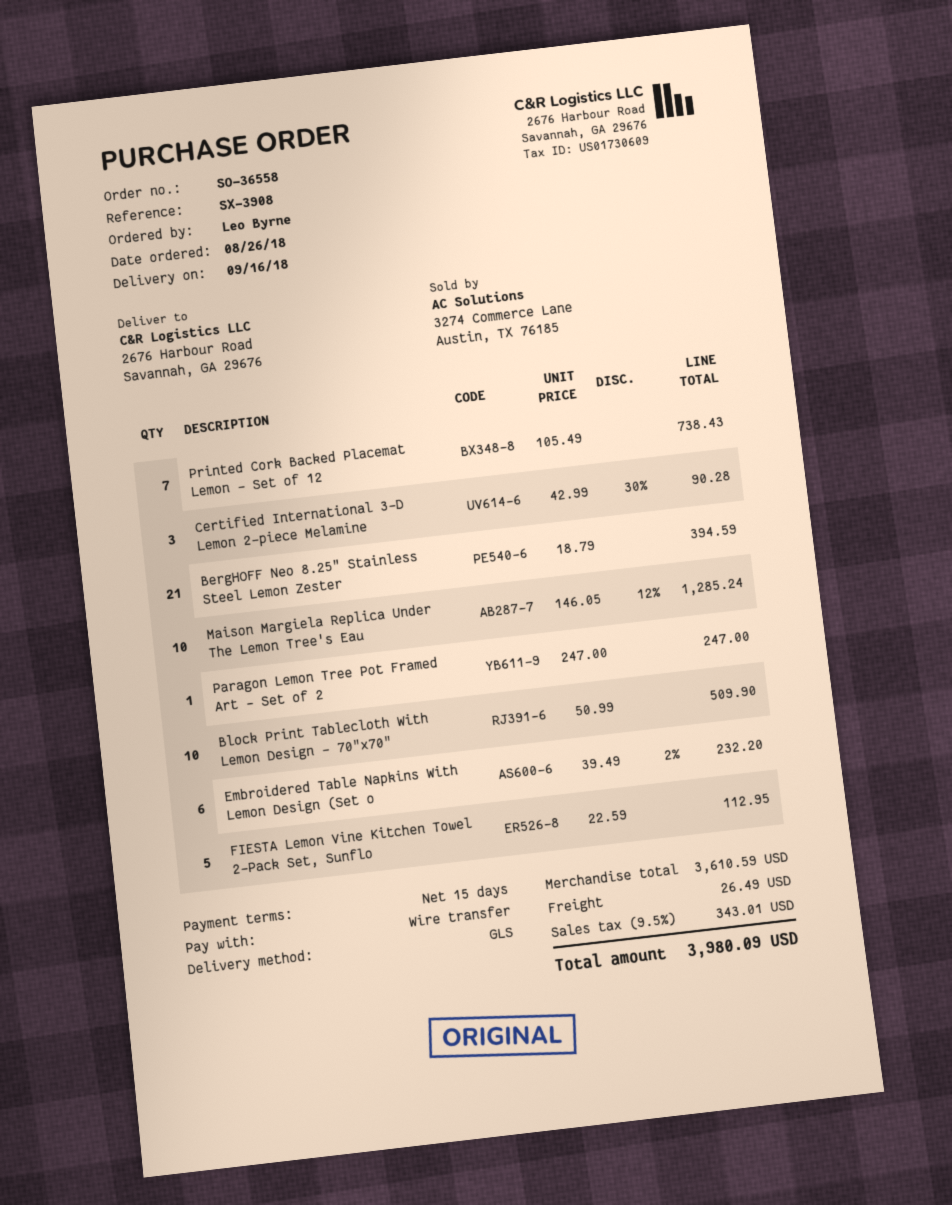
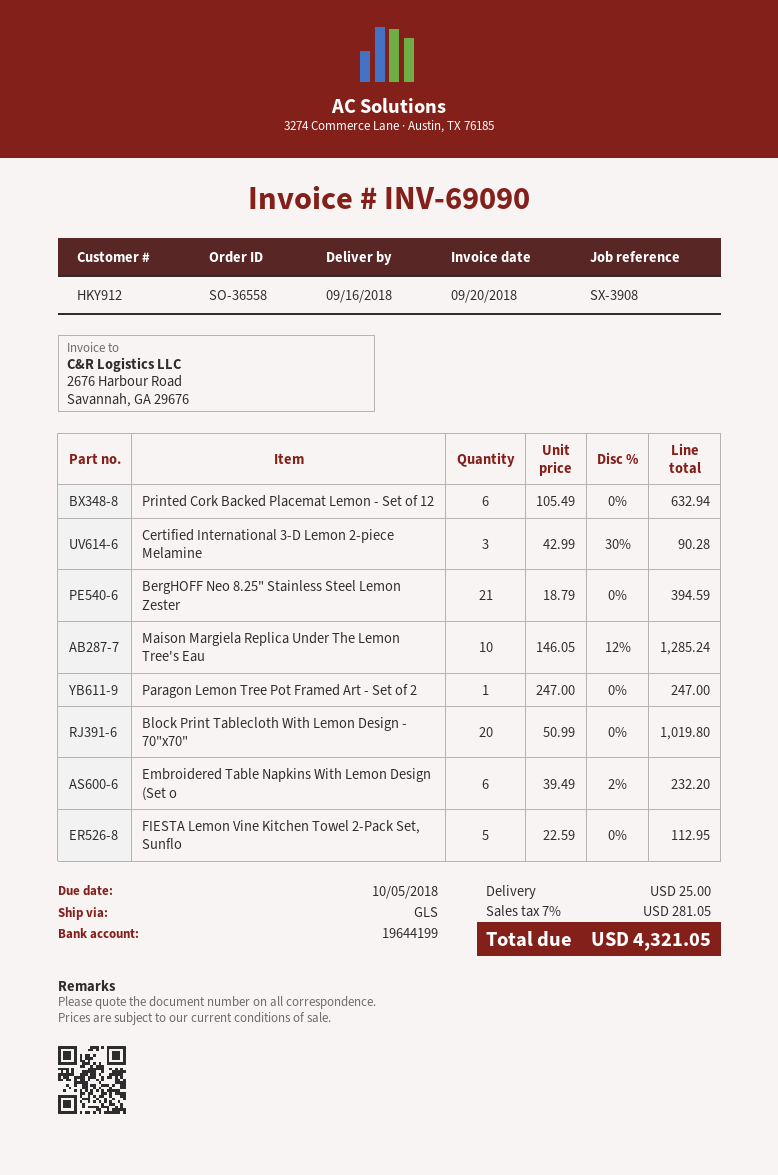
Printed Cork Backed Placemat Lemon - Set of 12: 7 x 105.49 = 738.43 -> 6 x 105.49 = 632.94
Block Print Tablecloth With Lemon Design - 70"x70": 10 x 50.99 = 509.90 -> 20 x 50.99 = 1019.80
shipping: 26.49 -> 25.00
tax: 9.5% = 343.01 -> 7% = 281.05
total: 3980.09 -> 4321.05

